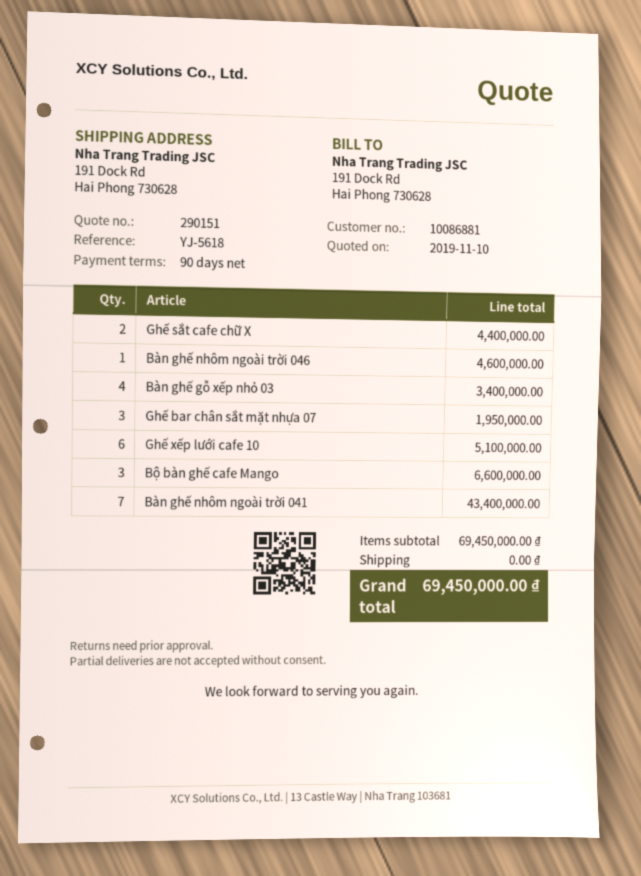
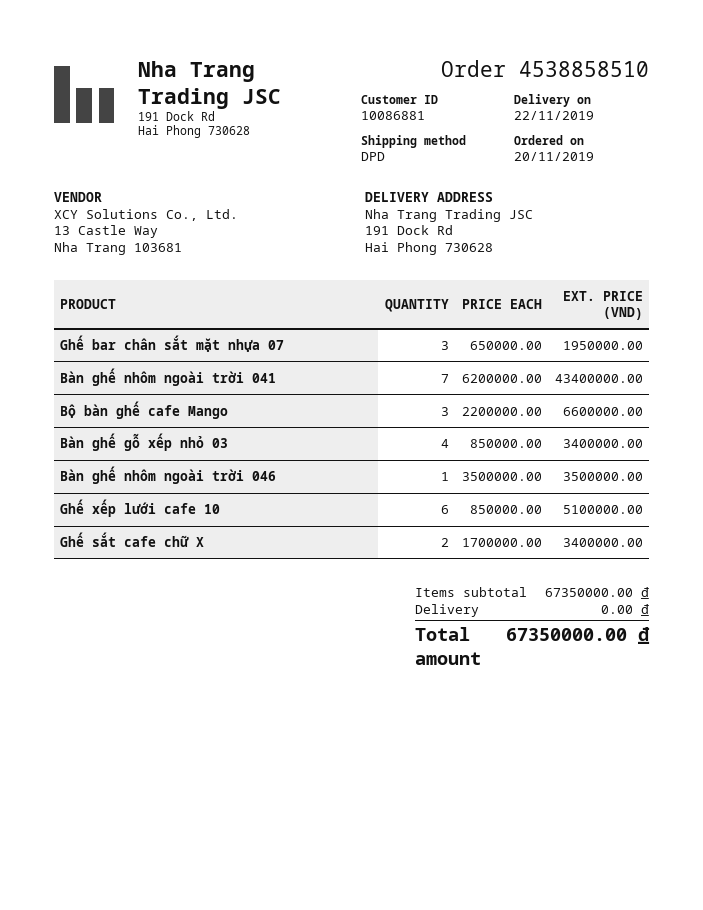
Ghế sắt cafe chữ X: 2 for 4400000.00 -> 2 for 3400000.00
Bàn ghế nhôm ngoài trời 046: 1 for 4600000.00 -> 1 for 3500000.00
subtotal: 69450000.00 -> 67350000.00
total: 69450000.00 -> 67350000.00

